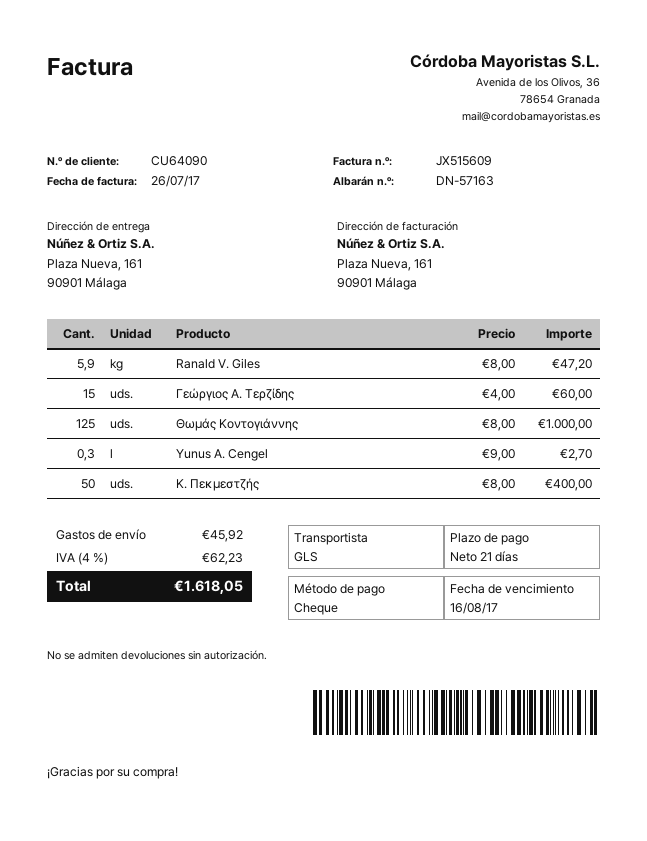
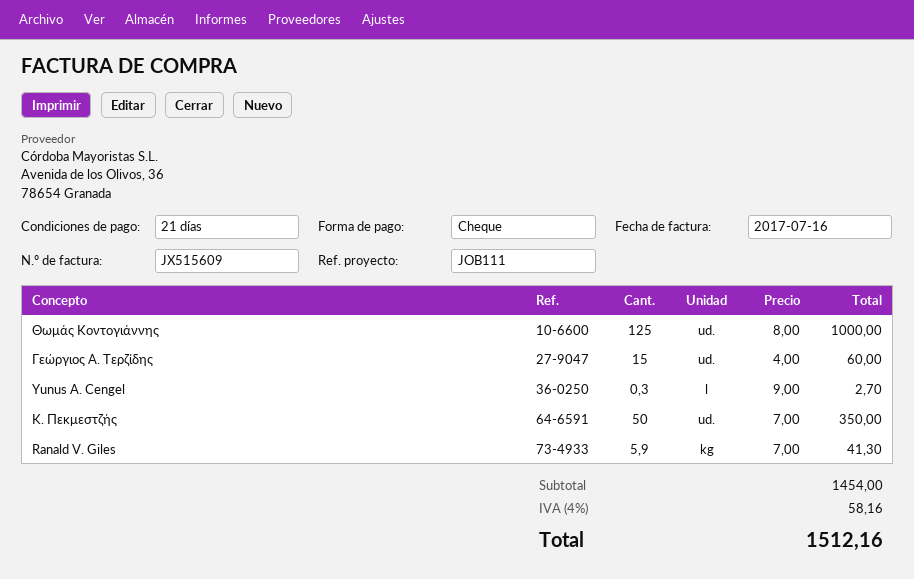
invoice date: 2017-07-26 -> 2017-07-16
Ranald V. Giles: 5.9 x 8.00 = 47.20 -> 5.9 x 7.00 = 41.30
Κ. Πεκμεστζής: 50 x 8.00 = 400.00 -> 50 x 7.00 = 350.00
shipping: 45.92 -> none
tax: 4% = 62.23 -> 4% = 58.16
total: 1618.05 -> 1512.16

